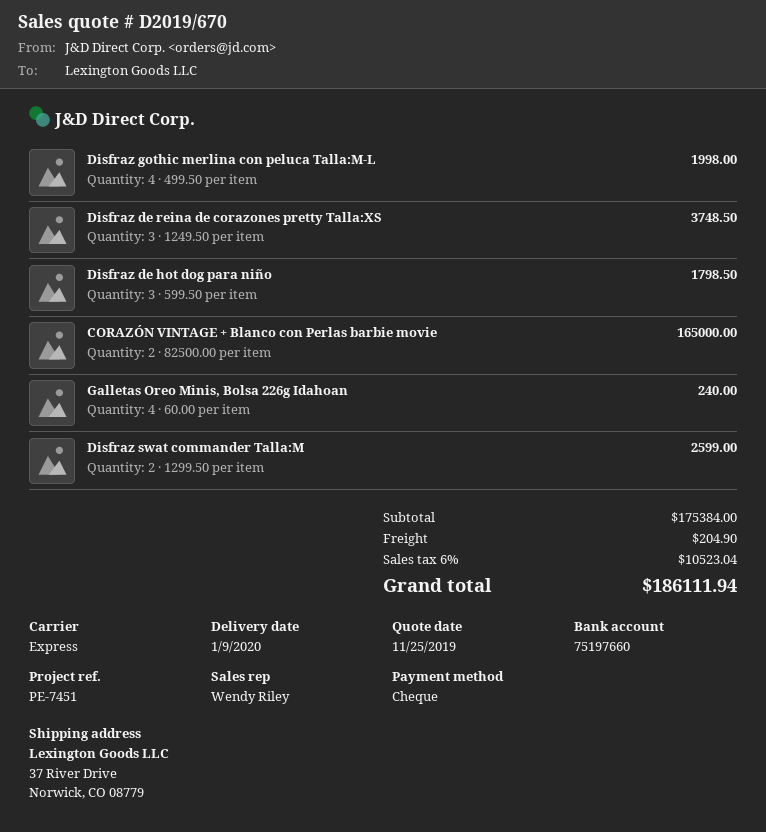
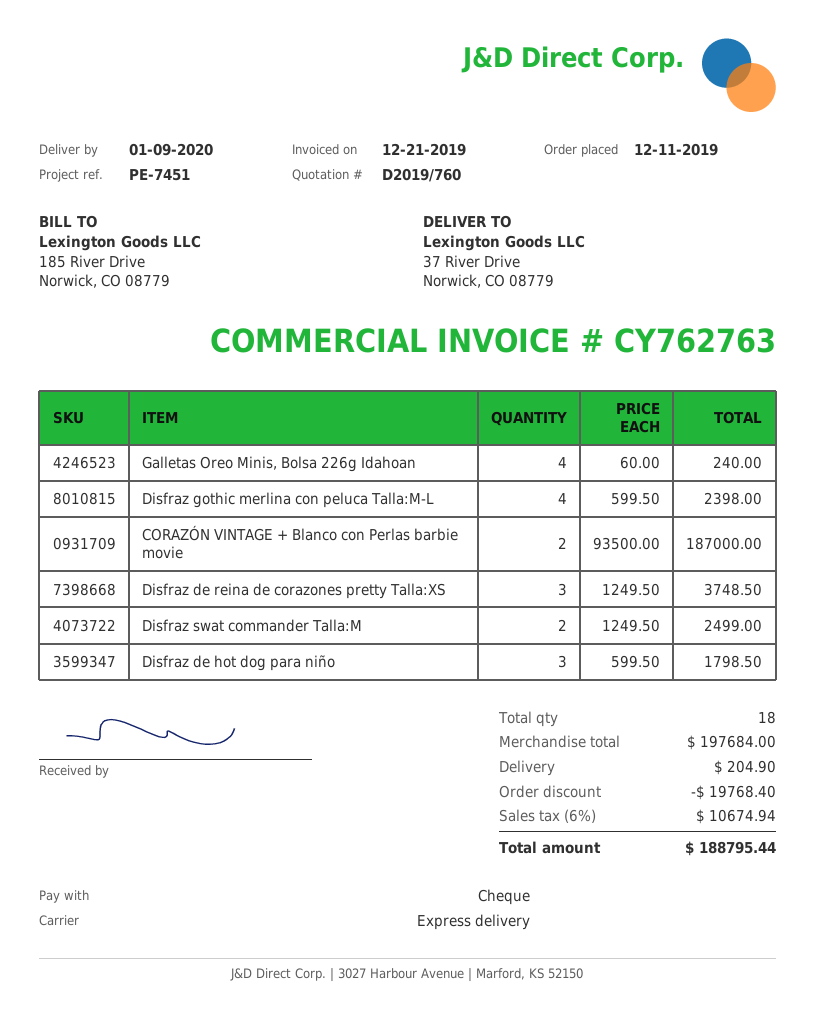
quote number: D2019/670 -> D2019/760
Disfraz gothic merlina con peluca Talla:M-L: 4 x 499.50 = 1998.00 -> 4 x 599.50 = 2398.00
CORAZÓN VINTAGE + Blanco con Perlas barbie movie: 2 x 82500.00 = 165000.00 -> 2 x 93500.00 = 187000.00
Disfraz swat commander Talla:M: 2 x 1299.50 = 2599.00 -> 2 x 1249.50 = 2499.00
subtotal: 175384.00 -> 197684.00
discount: none -> 19768.40
tax: 6% = 10523.04 -> 6% = 10674.94
total: 186111.94 -> 188795.44

